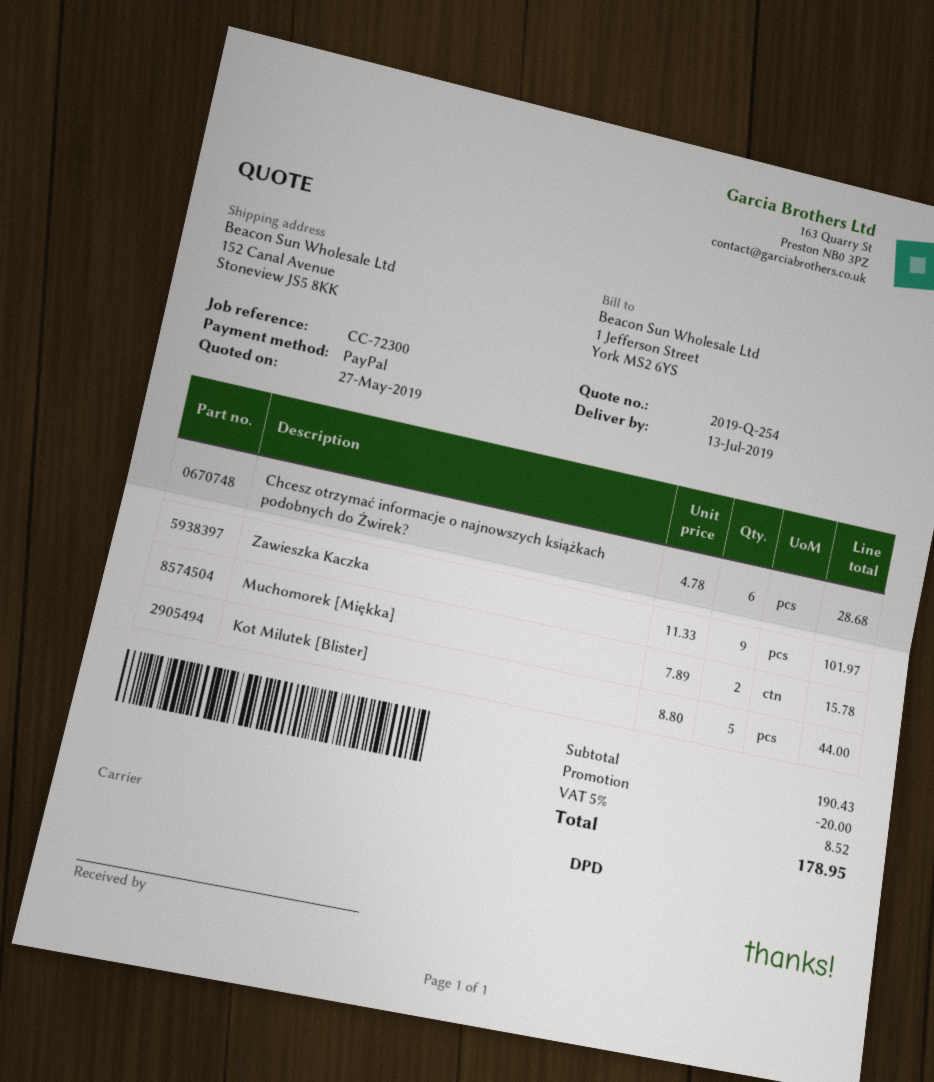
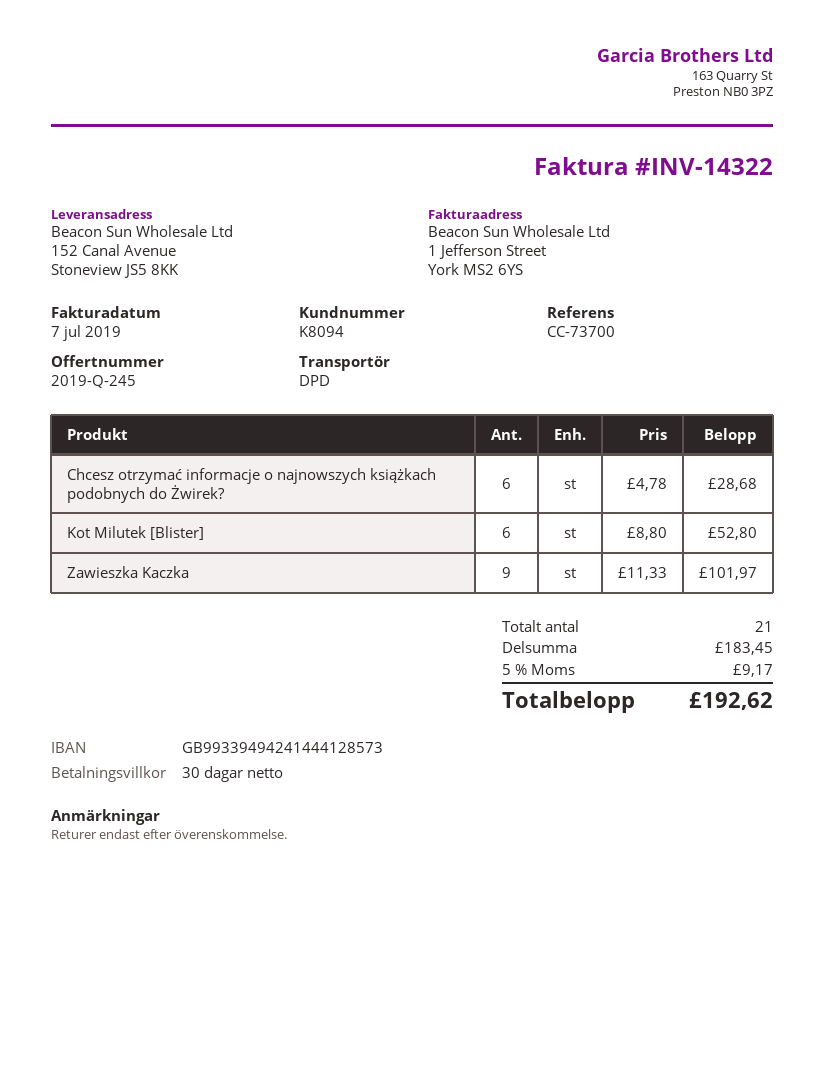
quote number: 2019-Q-254 -> 2019-Q-245
reference: CC-72300 -> CC-73700
Muchomorek [Miękka]: 2 x 7.89 = 15.78 -> none
Kot Milutek [Blister]: 5 x 8.80 = 44.00 -> 6 x 8.80 = 52.80
subtotal: 190.43 -> 183.45
discount: 20.00 -> none
tax: 5% = 8.52 -> 5% = 9.17
total: 178.95 -> 192.62

